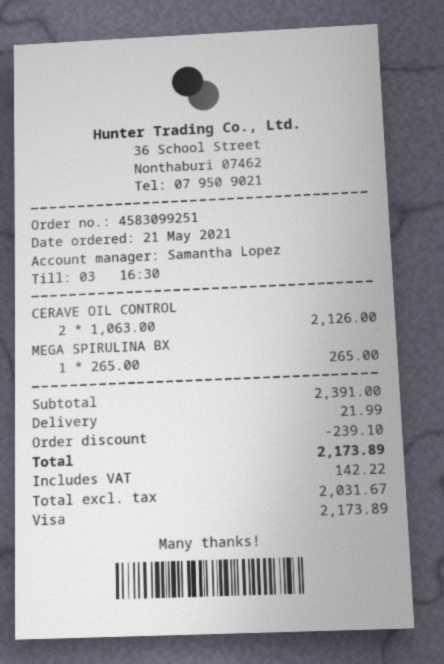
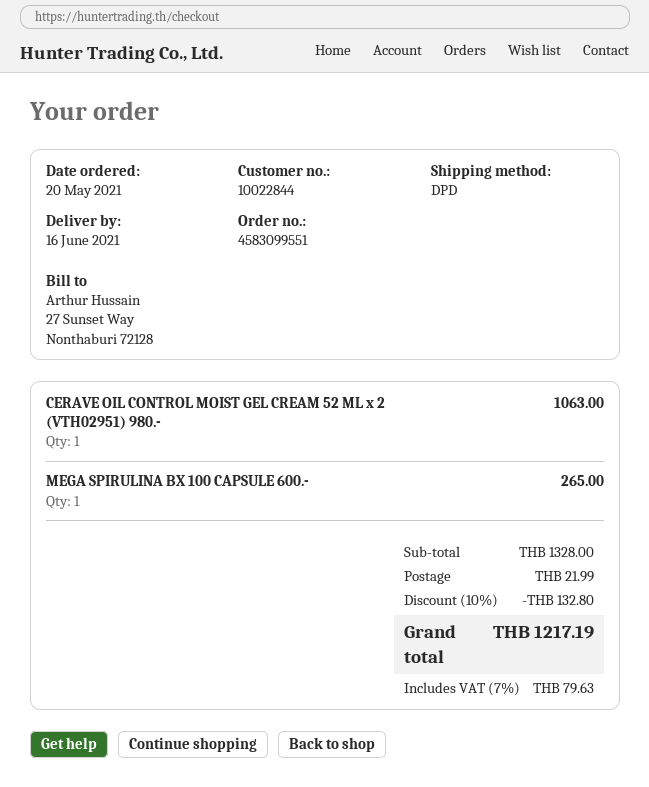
order number: 4583099251 -> 4583099551
order date: 2021-05-21 -> 2021-05-20
CERAVE OIL CONTROL: 2 for 2126.00 -> 1 for 1063.00
subtotal: 2391.00 -> 1328.00
discount: 239.10 -> 132.80
tax: 142.22 -> 79.63
total: 2173.89 -> 1217.19

